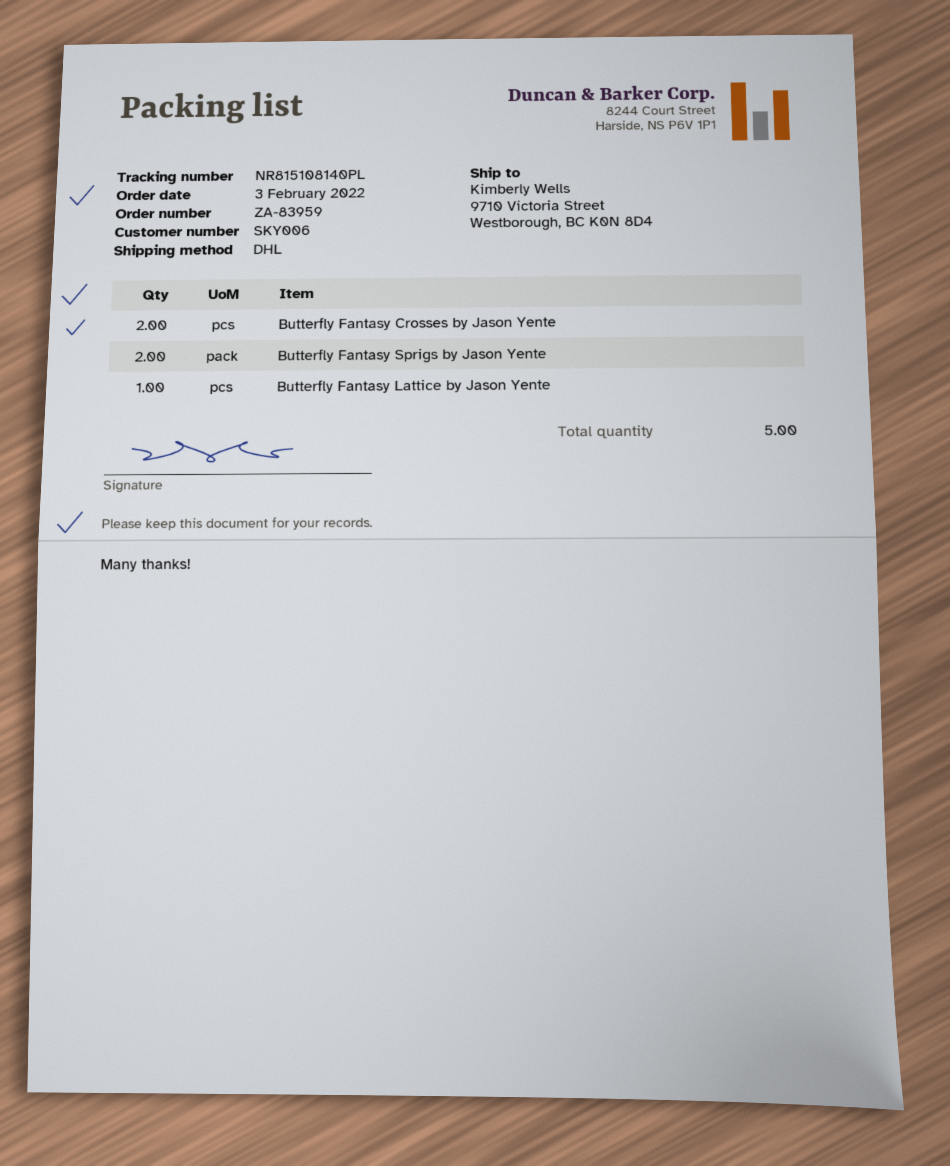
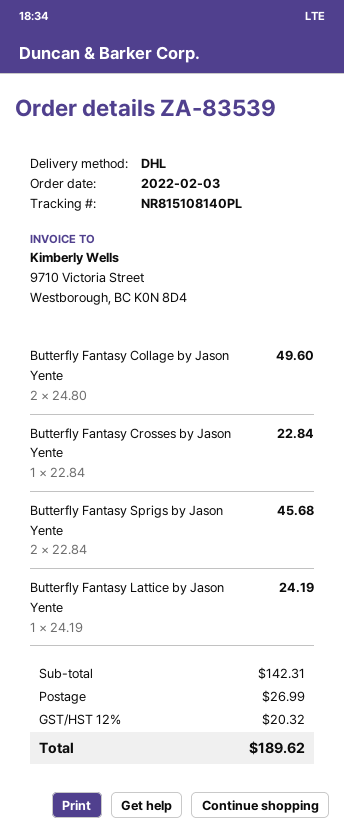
order number: ZA-83959 -> ZA-83539
Butterfly Fantasy Crosses by Jason Yente: 2 -> 1
Butterfly Fantasy Collage by Jason Yente: none -> 2

